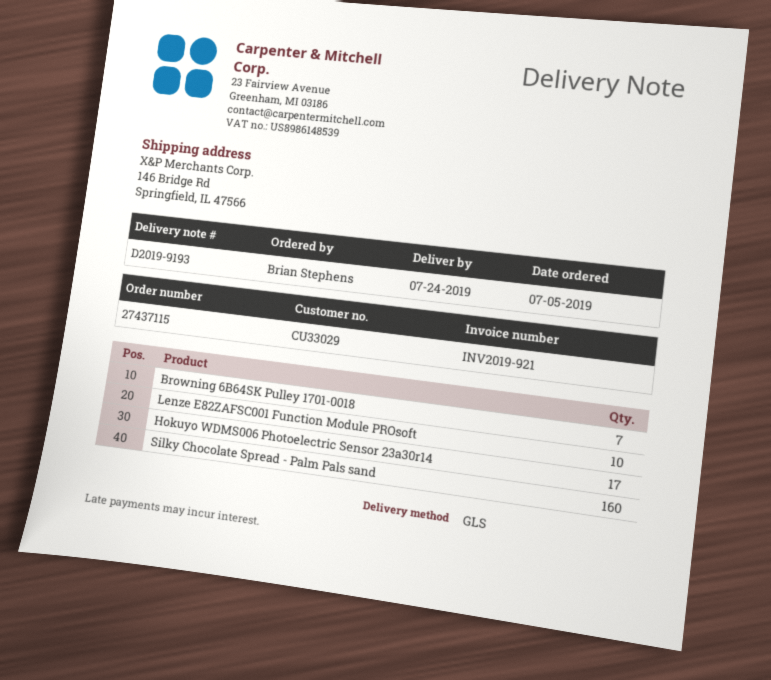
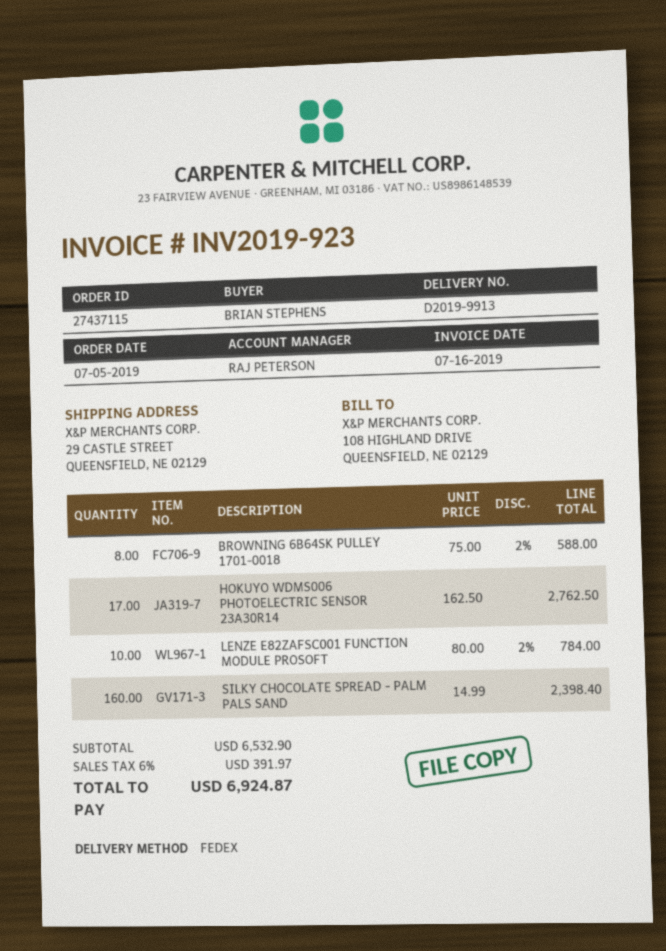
delivery note number: D2019-9193 -> D2019-9913
invoice number: INV2019-921 -> INV2019-923
shipping method: GLS -> FedEx
ship to: 146 Bridge Rd, Springfield, IL 47566 -> 29 CASTLE STREET, QUEENSFIELD, NE 02129
Browning 6B64SK Pulley 1701-0018: 7 -> 8

